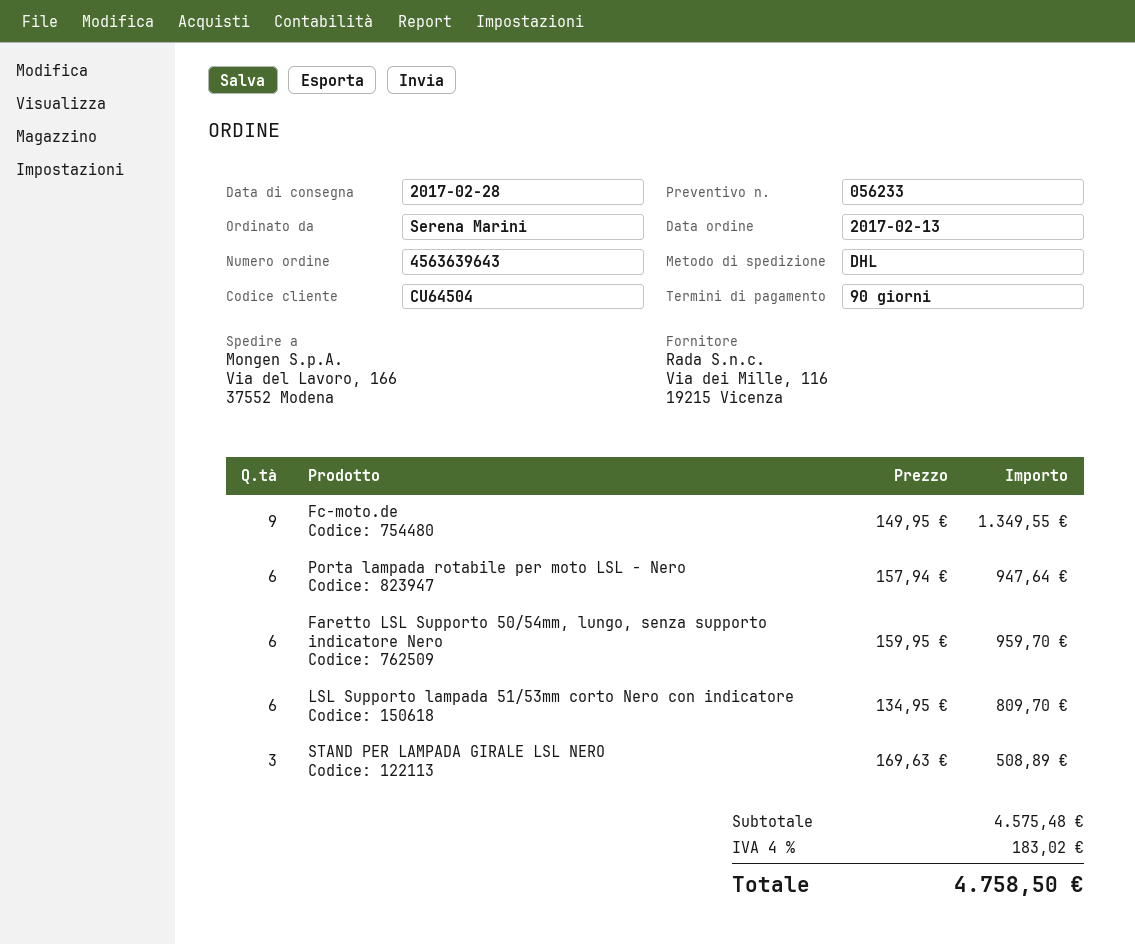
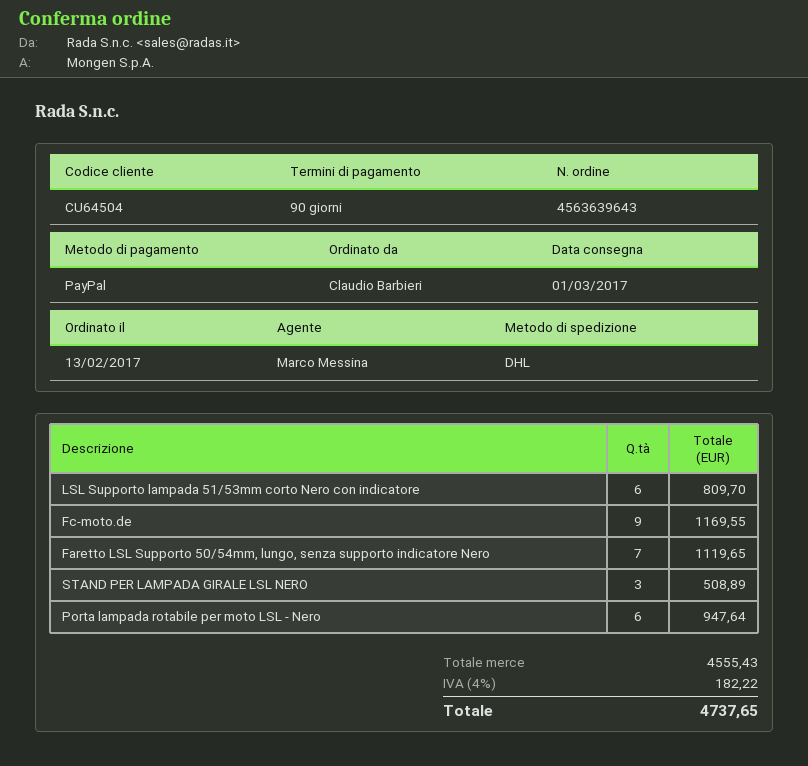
delivery date: 2017-02-28 -> 2017-03-01
ordered by: Serena Marini -> Claudio Barbieri
Fc-moto.de: 9 for 1349.55 -> 9 for 1169.55
Faretto LSL Supporto 50/54mm, lungo, senza supporto indicatore Nero: 6 for 959.70 -> 7 for 1119.65
subtotal: 4575.48 -> 4555.43
tax: 4% = 183.02 -> 4% = 182.22
total: 4758.50 -> 4737.65

